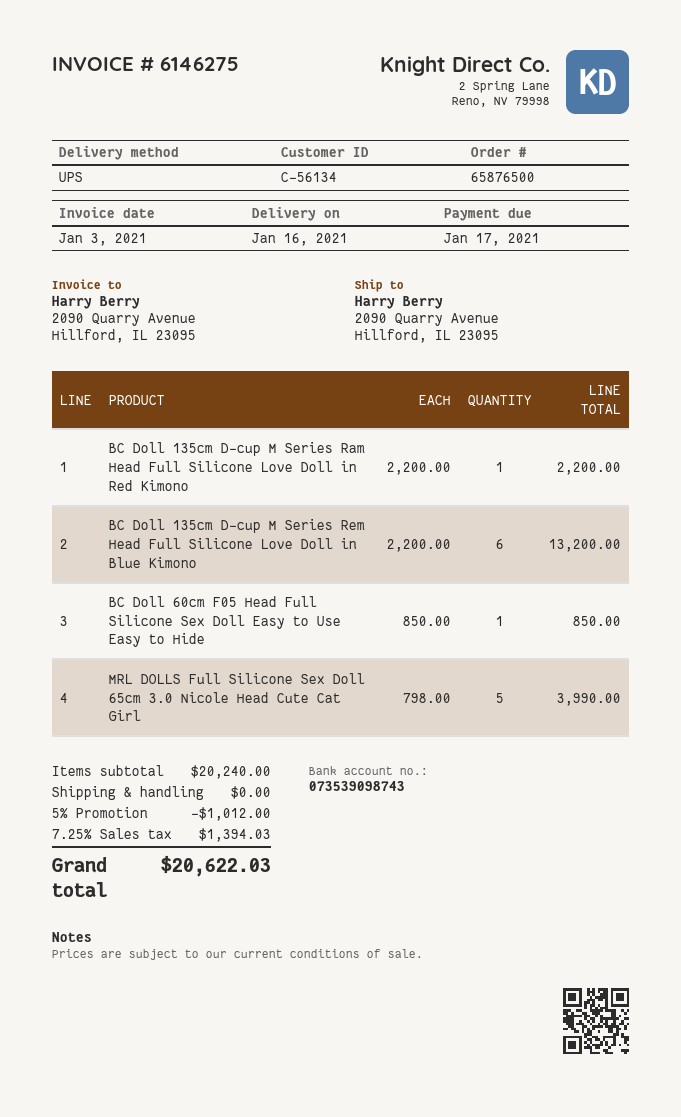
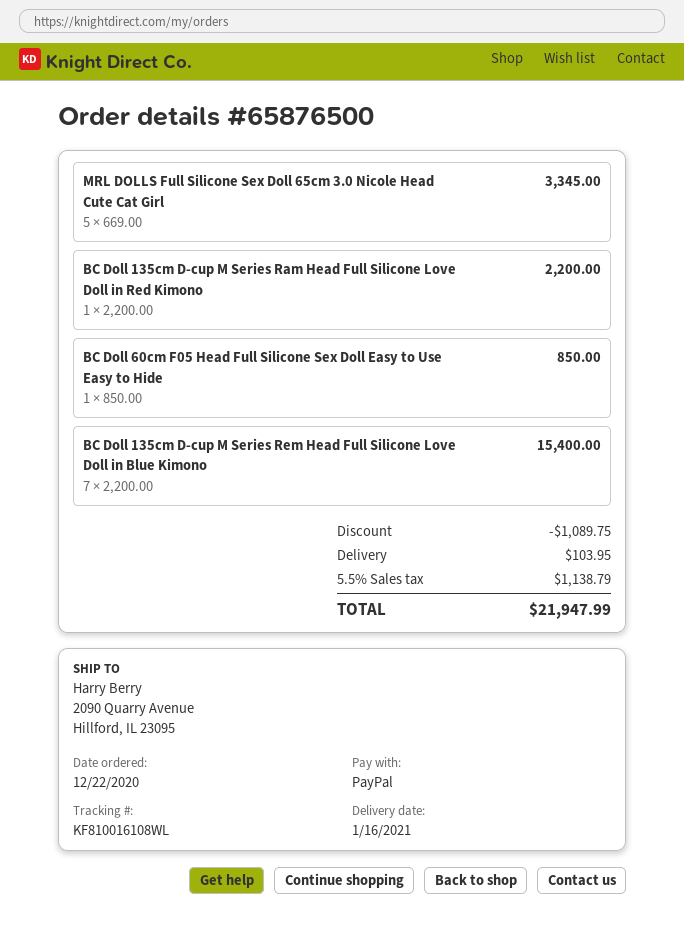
BC Doll 135cm D-cup M Series Rem Head Full Silicone Love Doll in Blue Kimono: 6 x 2200.00 = 13200.00 -> 7 x 2200.00 = 15400.00
MRL DOLLS Full Silicone Sex Doll 65cm 3.0 Nicole Head Cute Cat Girl: 5 x 798.00 = 3990.00 -> 5 x 669.00 = 3345.00
discount: 1012.00 -> 1089.75
shipping: 0.00 -> 103.95
tax: 7.25% = 1394.03 -> 5.5% = 1138.79
total: 20622.03 -> 21947.99

